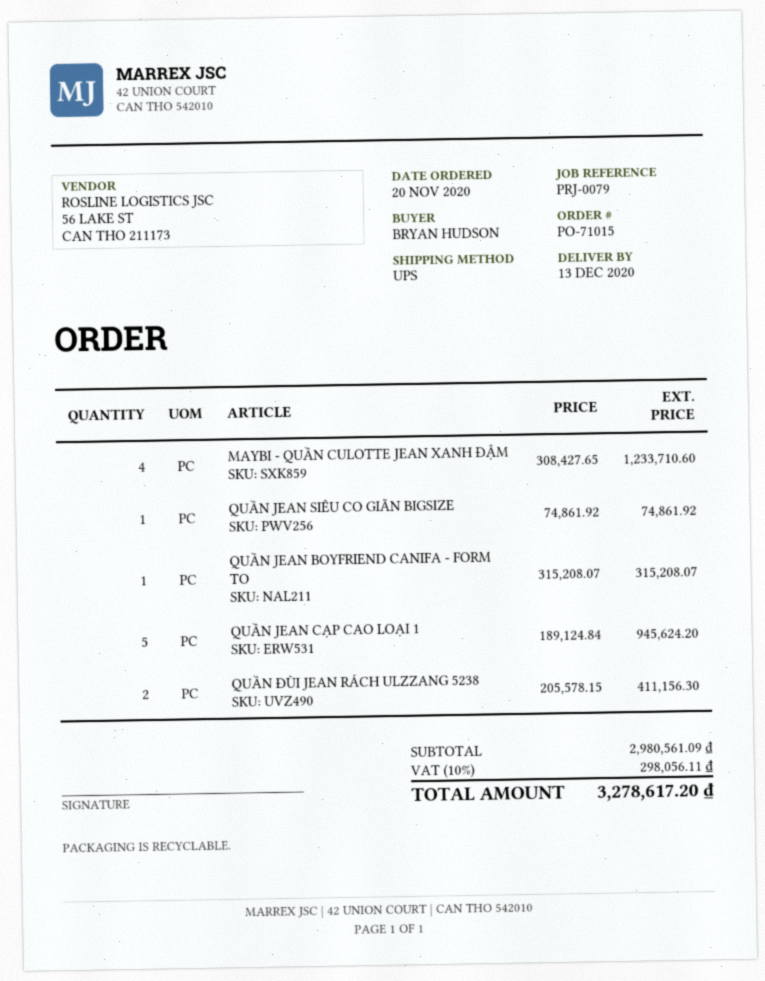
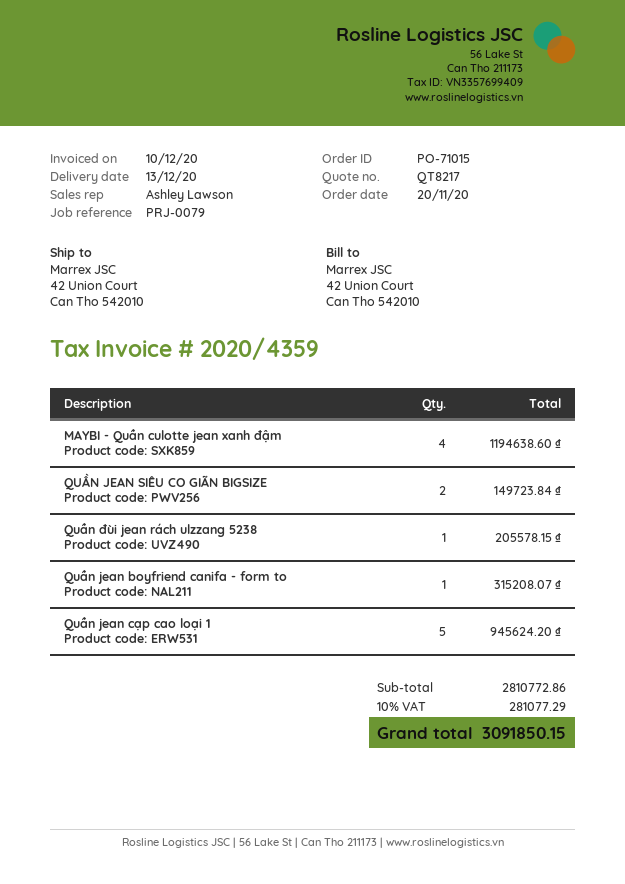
MAYBI - QUẦN CULOTTE JEAN XANH ĐẬM: 4 for 1233710.60 -> 4 for 1194638.60
QUẦN JEAN SIÊU CO GIÃN BIGSIZE: 1 for 74861.92 -> 2 for 149723.84
QUẦN ĐÙI JEAN RÁCH ULZZANG 5238: 2 for 411156.30 -> 1 for 205578.15
subtotal: 2980561.09 -> 2810772.86
tax: 10% = 298056.11 -> 10% = 281077.29
total: 3278617.20 -> 3091850.15

